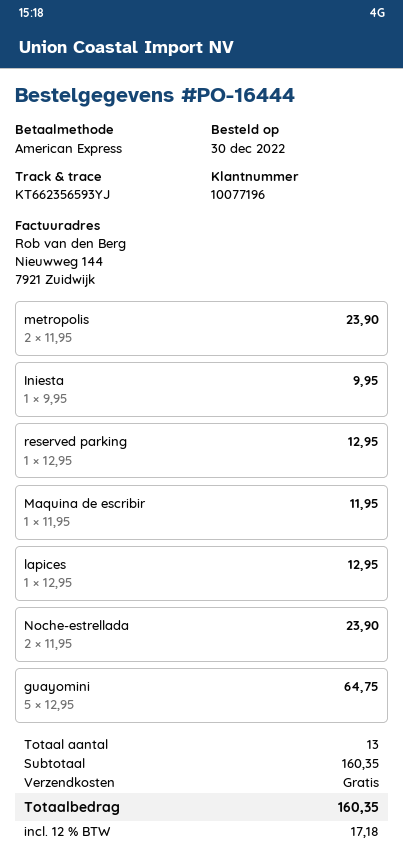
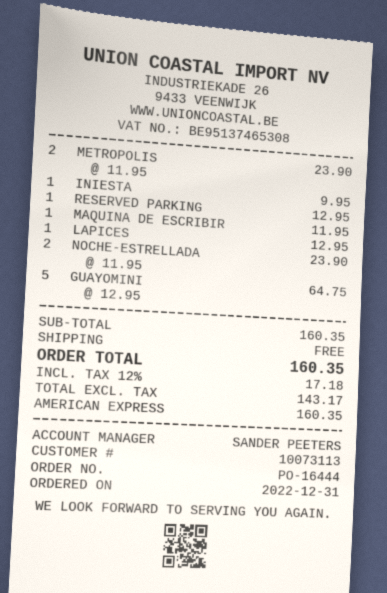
order date: 2022-12-30 -> 2022-12-31
customer number: 10077196 -> 10073113

